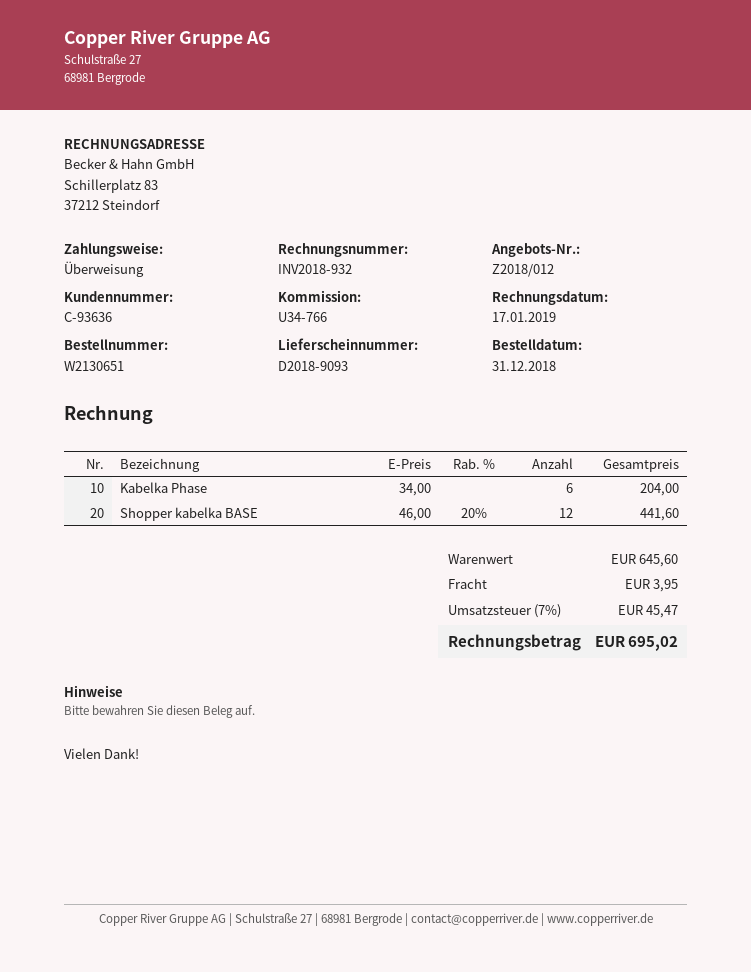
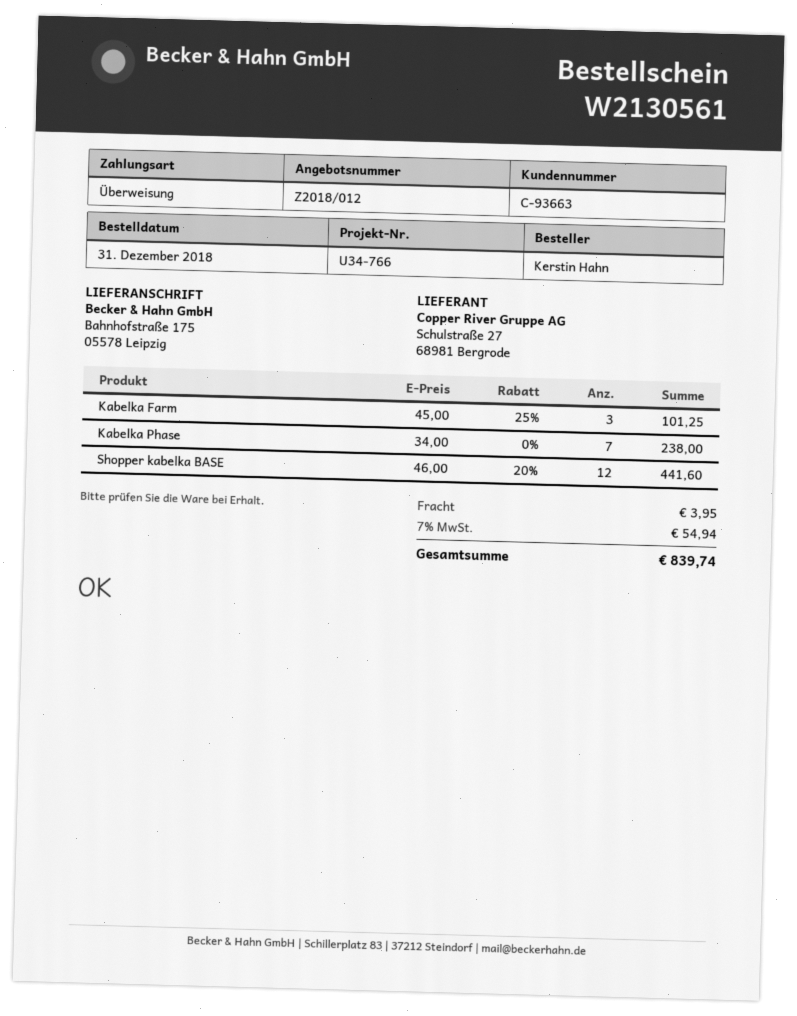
order number: W2130651 -> W2130561
customer number: C-93636 -> C-93663
Kabelka Phase: 6 x 34.00 = 204.00 -> 7 x 34.00 = 238.00
Kabelka Farm: none -> 3 x 45.00 - 25% = 101.25
tax: 7% = 45.47 -> 7% = 54.94
total: 695.02 -> 839.74

